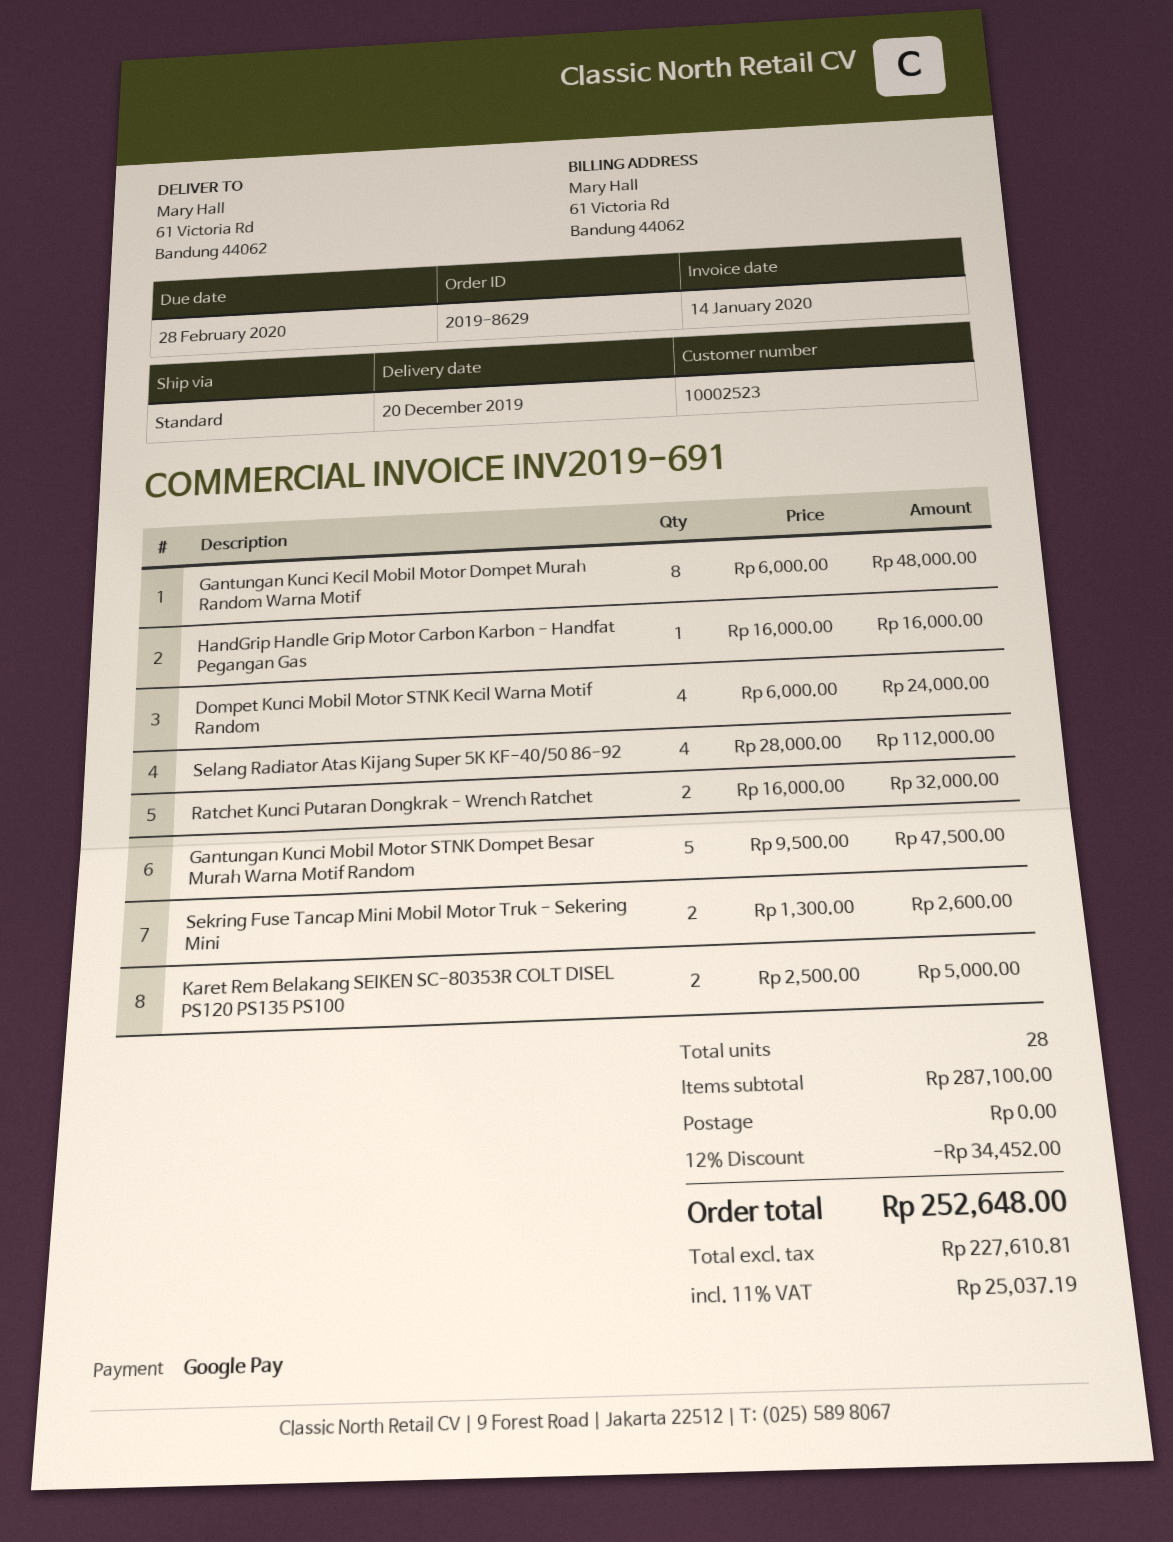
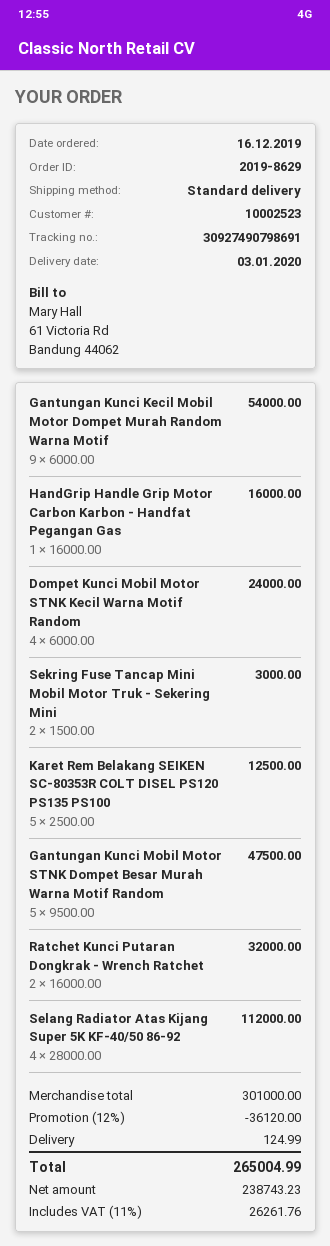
delivery date: 2019-12-20 -> 2020-01-03
Gantungan Kunci Kecil Mobil Motor Dompet Murah Random Warna Motif: 8 x 6000.00 = 48000.00 -> 9 x 6000.00 = 54000.00
Sekring Fuse Tancap Mini Mobil Motor Truk - Sekering Mini: 2 x 1300.00 = 2600.00 -> 2 x 1500.00 = 3000.00
Karet Rem Belakang SEIKEN SC-80353R COLT DISEL PS120 PS135 PS100: 2 x 2500.00 = 5000.00 -> 5 x 2500.00 = 12500.00
subtotal: 287100.00 -> 301000.00
discount: 12% = 34452.00 -> 12% = 36120.00
shipping: 0.00 -> 124.99
net: 227610.81 -> 238743.23
tax: 11% = 25037.19 -> 11% = 26261.76
total: 252648.00 -> 265004.99

